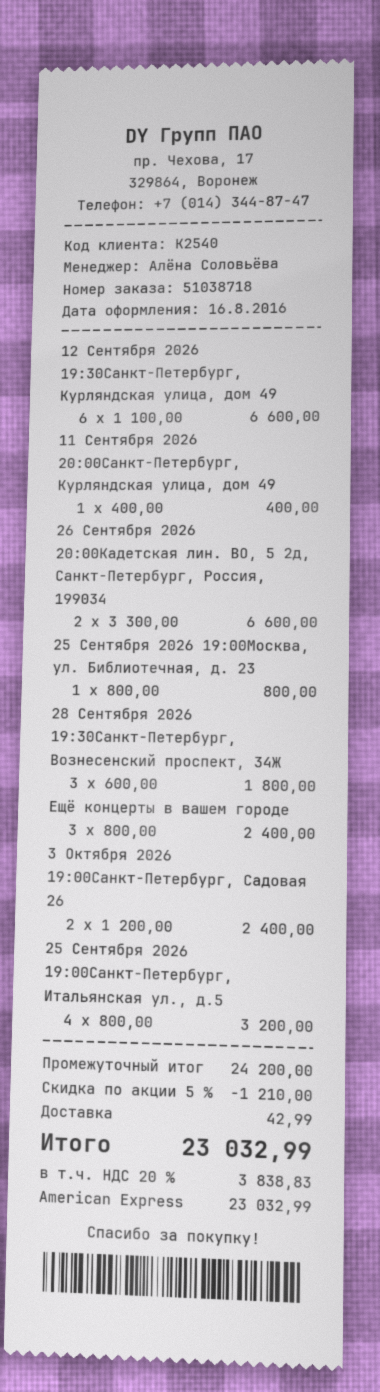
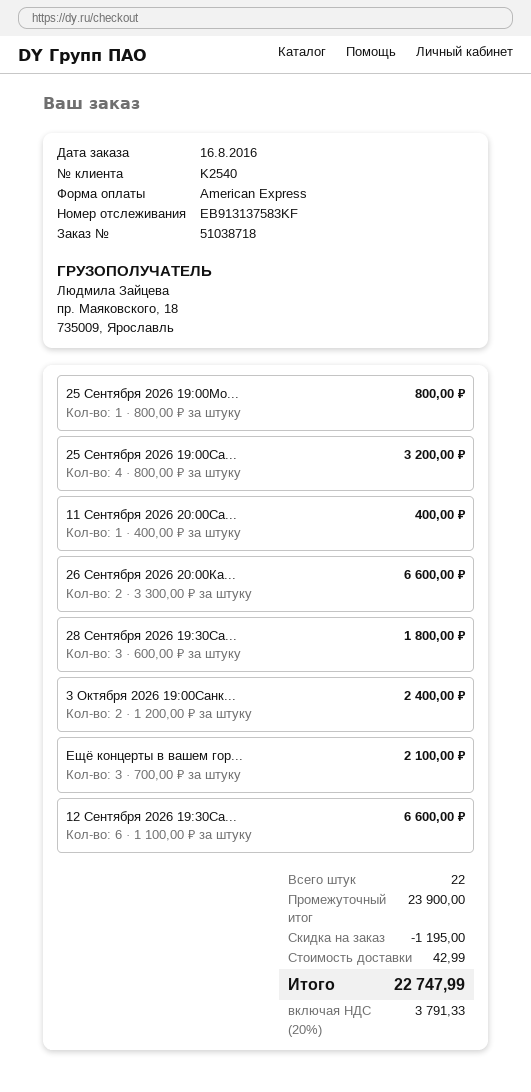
Ещё концерты в вашем городе: 3 x 800.00 = 2400.00 -> 3 x 700.00 = 2100.00
subtotal: 24200.00 -> 23900.00
discount: 1210.00 -> 1195.00
tax: 20% = 3838.83 -> 20% = 3791.33
total: 23032.99 -> 22747.99

